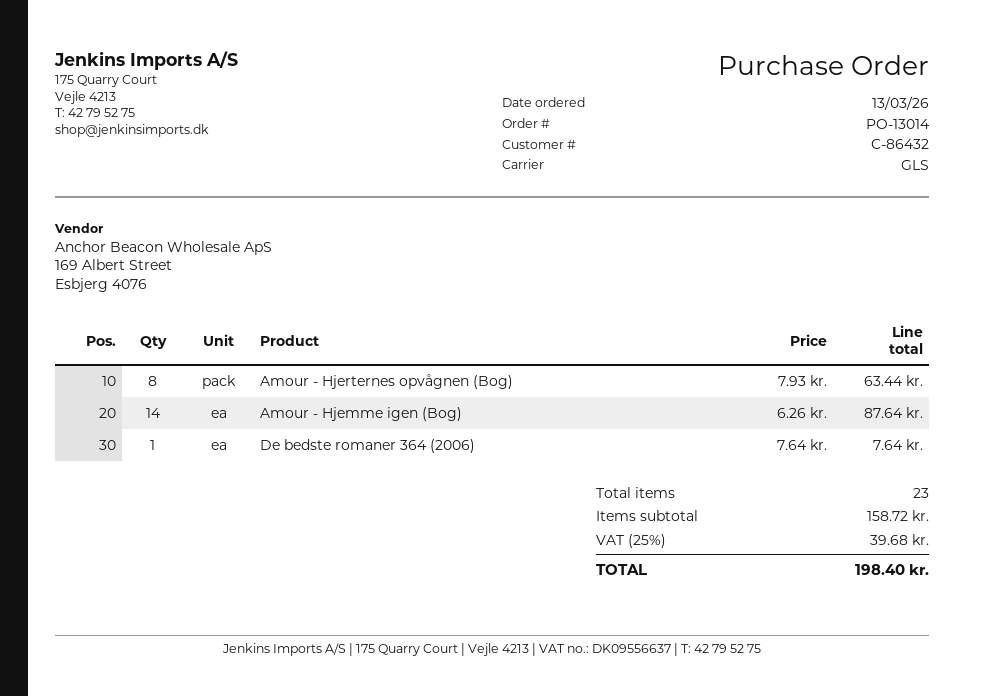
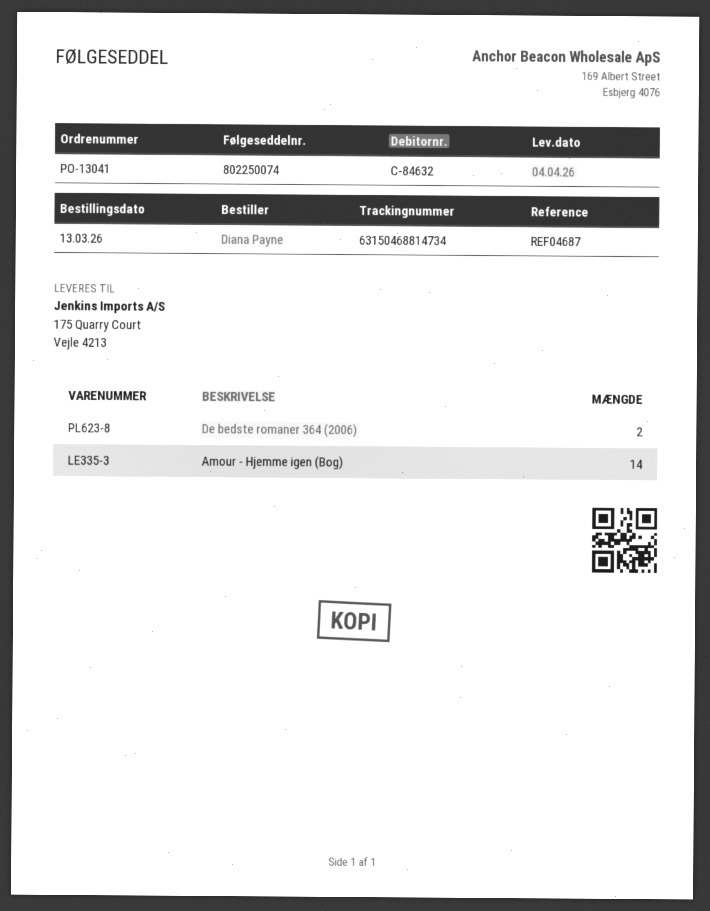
order number: PO-13014 -> PO-13041
customer number: C-86432 -> C-84632
Amour - Hjerternes opvågnen (Bog): 8 -> none
De bedste romaner 364 (2006): 1 -> 2

